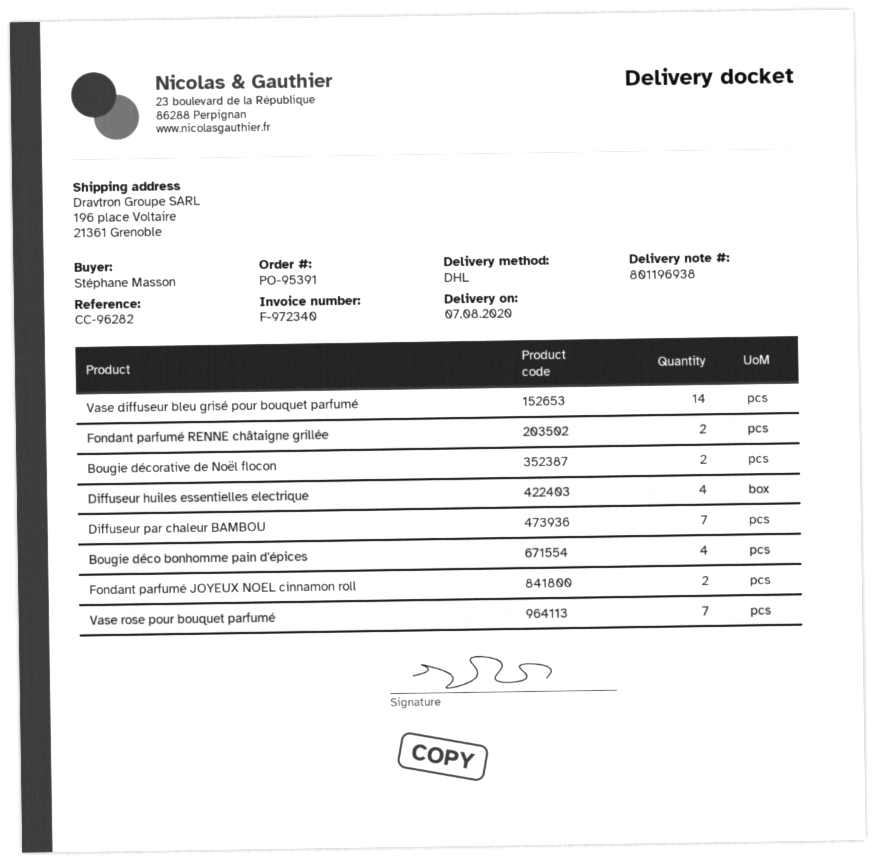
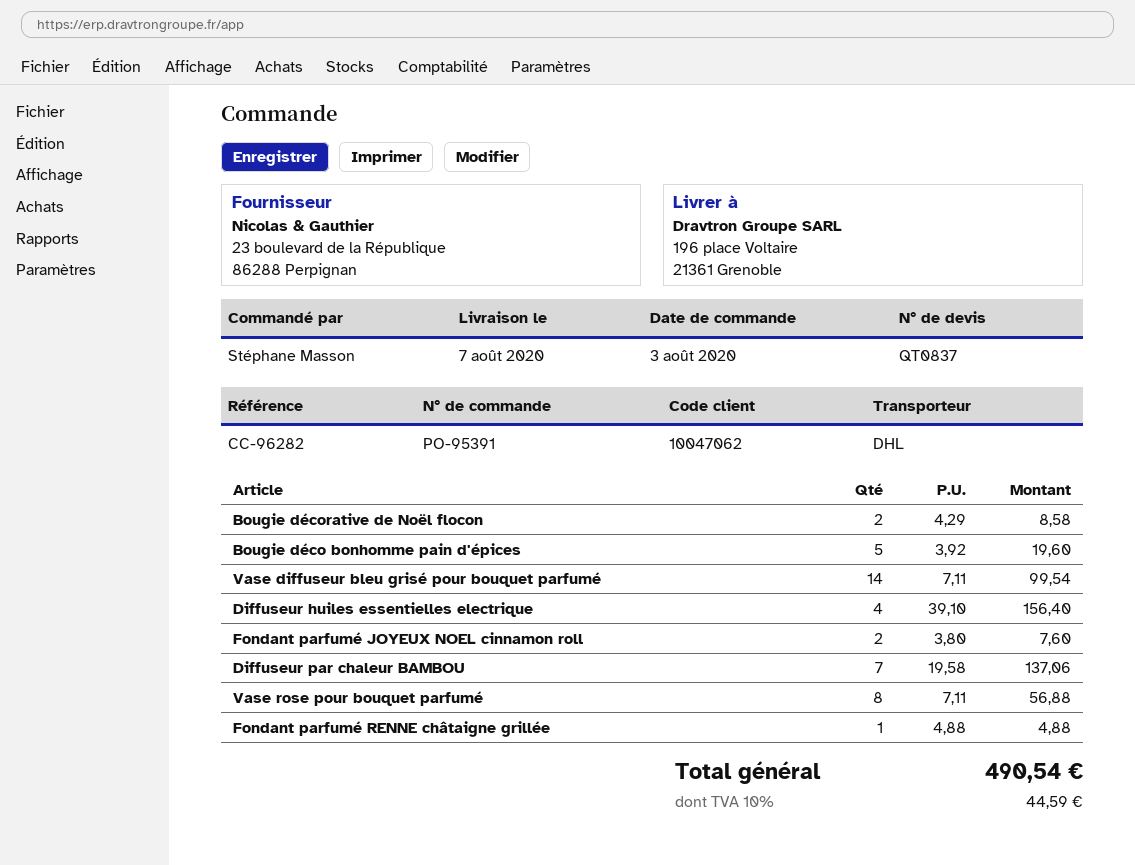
Fondant parfumé RENNE châtaigne grillée: 2 -> 1
Bougie déco bonhomme pain d'épices: 4 -> 5
Vase rose pour bouquet parfumé: 7 -> 8

